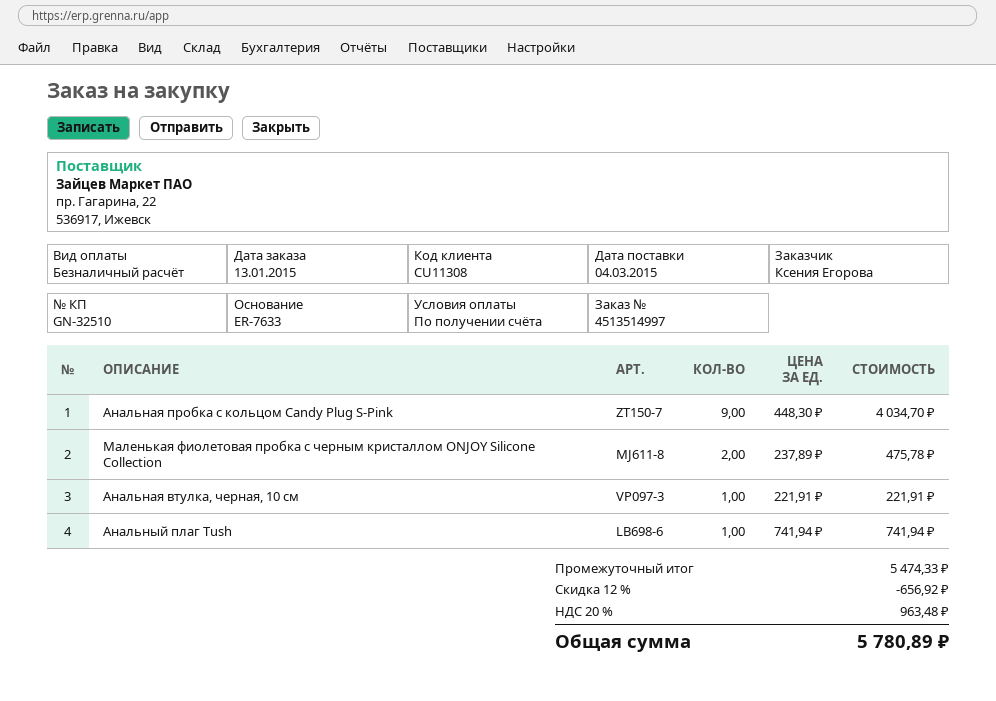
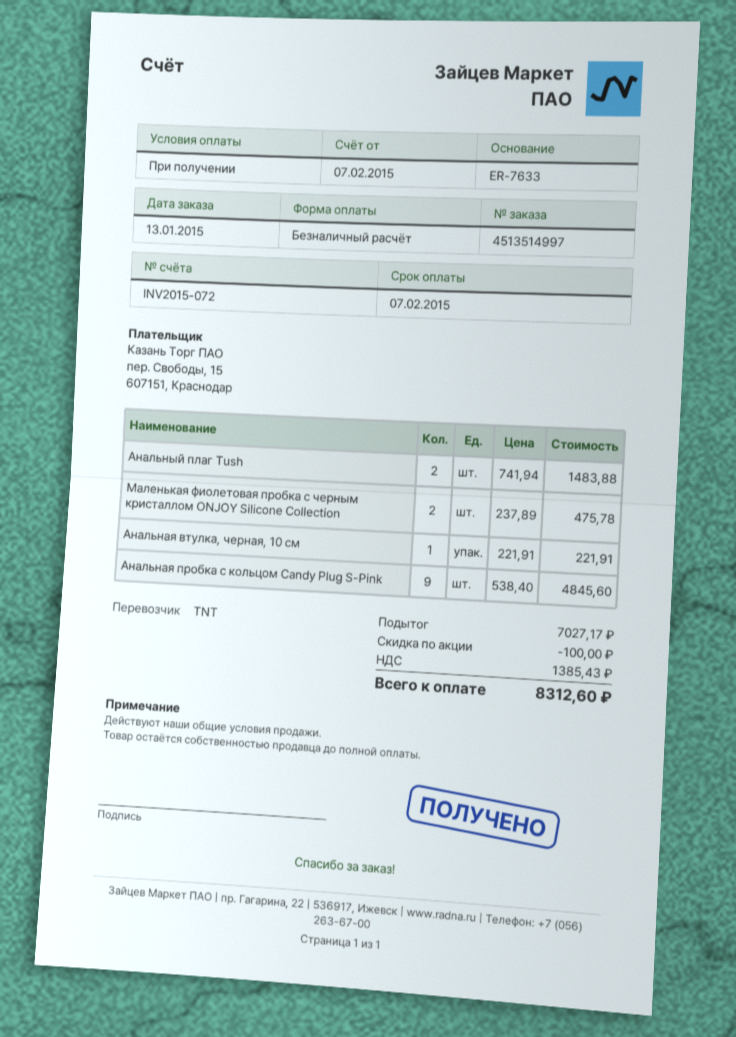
Анальная пробка с кольцом Candy Plug S-Pink: 9 x 448.30 = 4034.70 -> 9 x 538.40 = 4845.60
Анальный плаг Tush: 1 x 741.94 = 741.94 -> 2 x 741.94 = 1483.88
subtotal: 5474.33 -> 7027.17
discount: 656.92 -> 100.00
tax: 963.48 -> 1385.43
total: 5780.89 -> 8312.60

